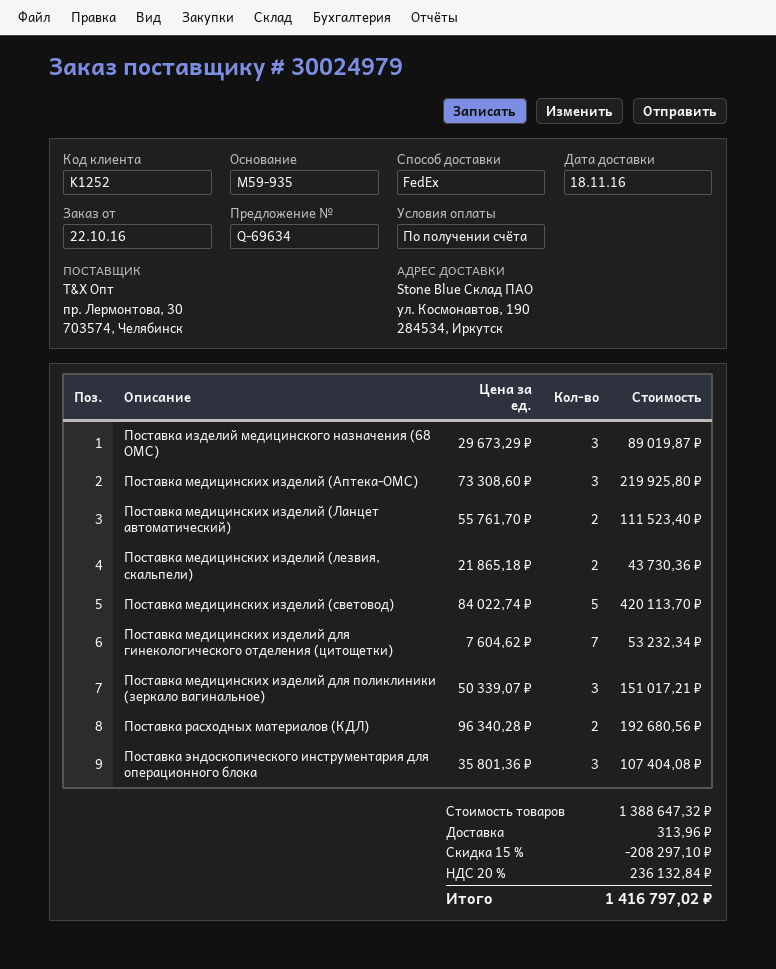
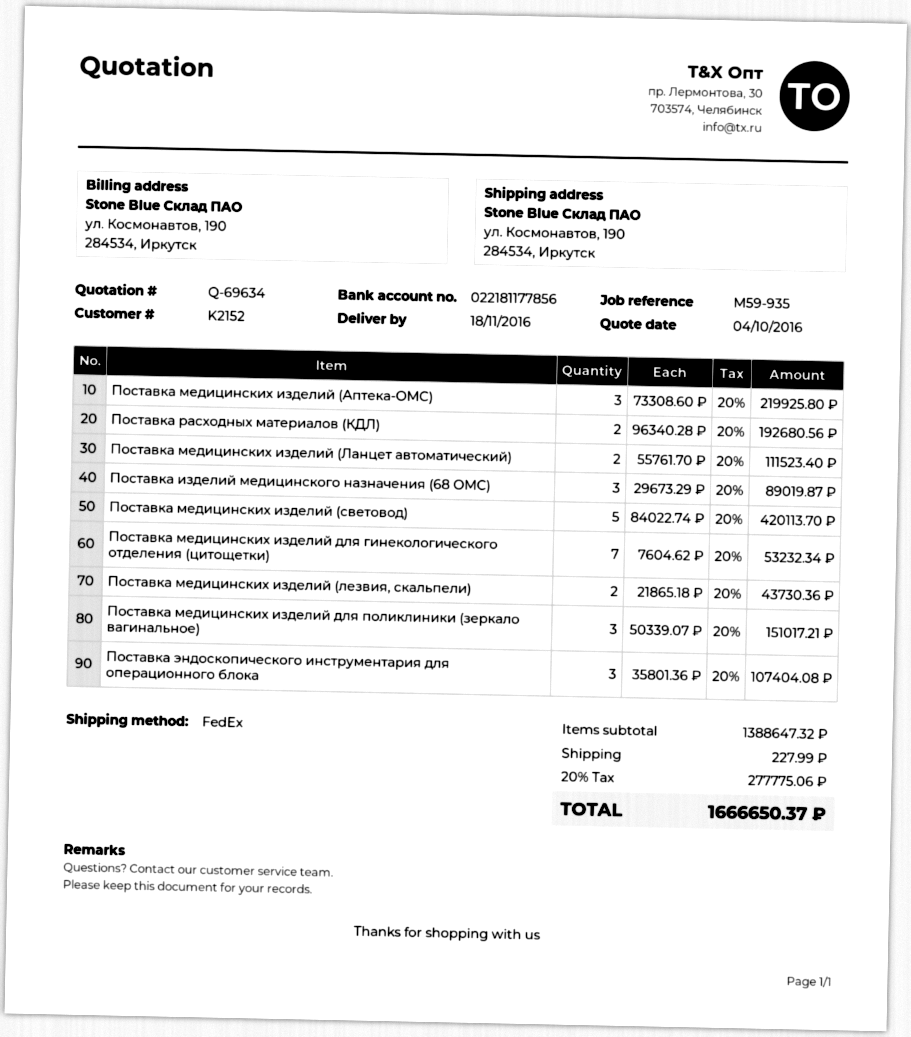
customer number: K1252 -> K2152
discount: 15% = 208297.10 -> none
shipping: 313.96 -> 227.99
tax: 20% = 236132.84 -> 20% = 277775.06
total: 1416797.02 -> 1666650.37

